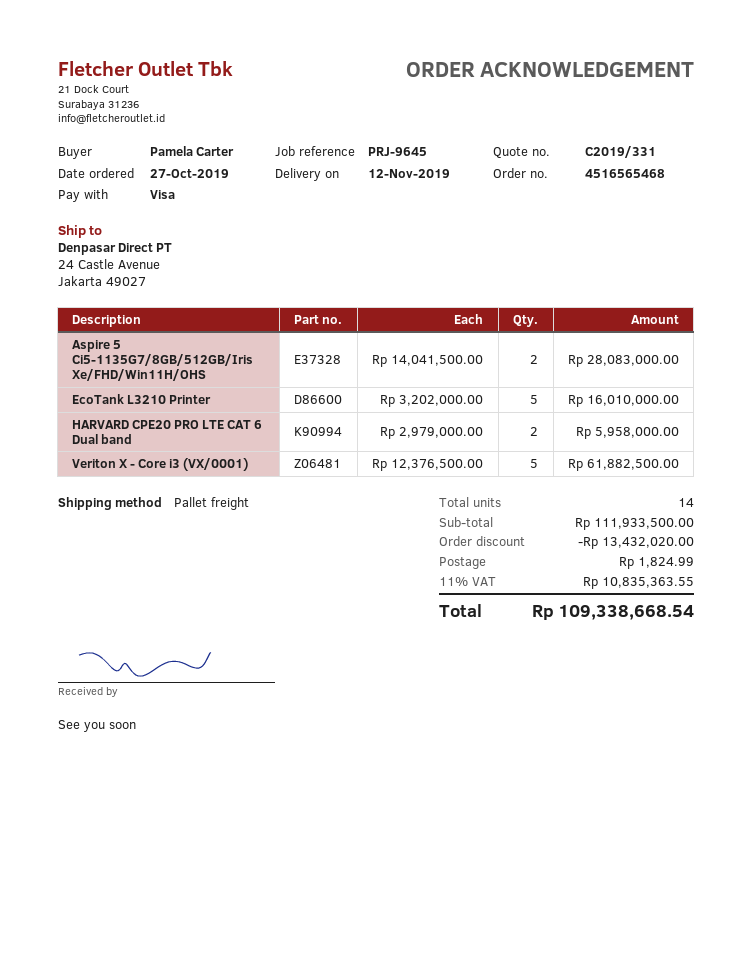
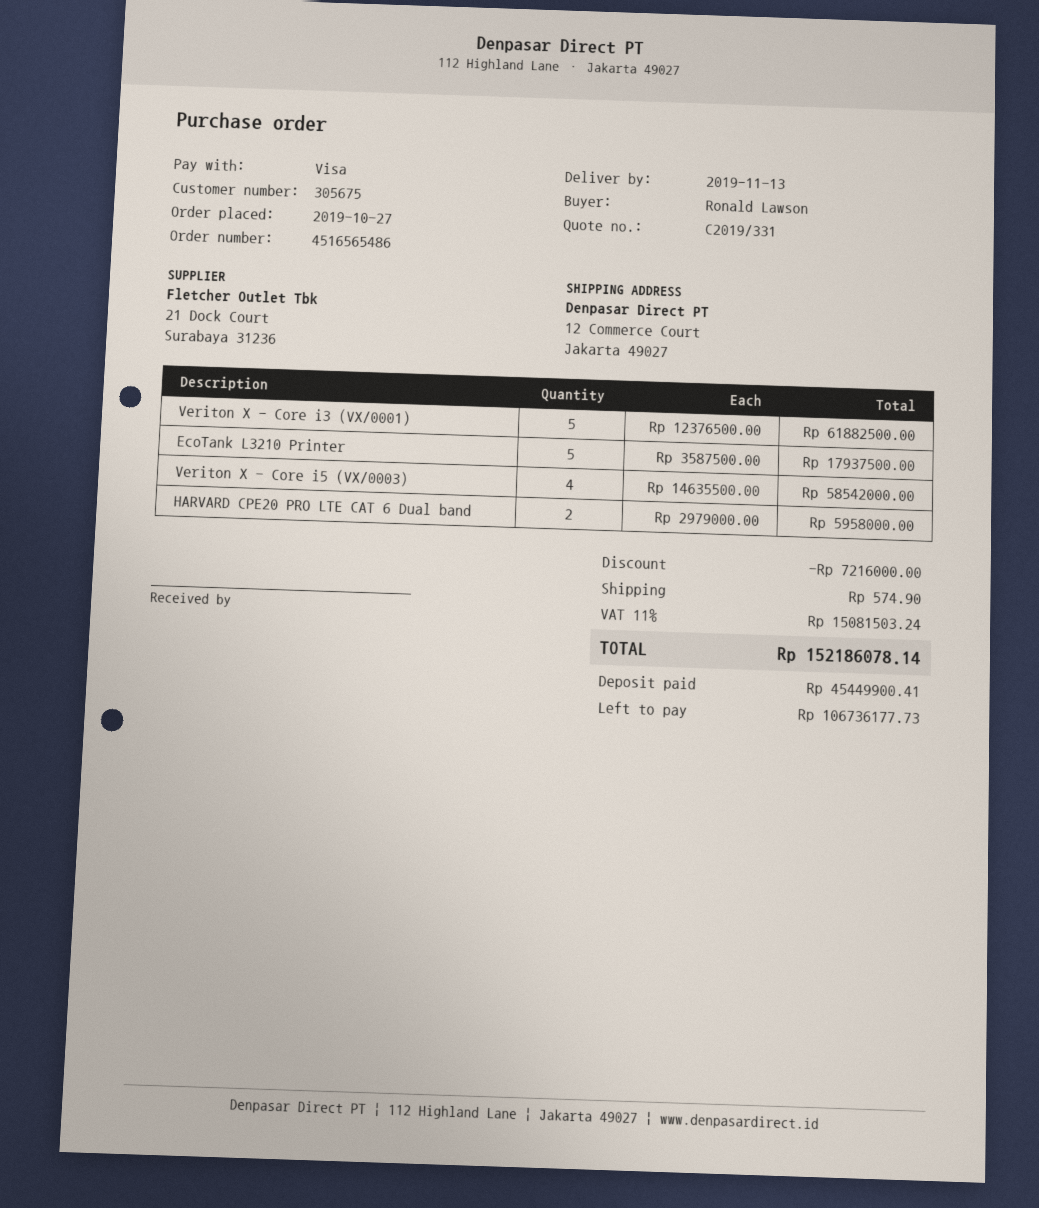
order number: 4516565468 -> 4516565486
delivery date: 2019-11-12 -> 2019-11-13
ordered by: Pamela Carter -> Ronald Lawson
ship to: 24 Castle Avenue, Jakarta 49027 -> 12 Commerce Court, Jakarta 49027
Aspire 5 Ci5-1135G7/8GB/512GB/Iris Xe/FHD/Win11H/OHS: 2 x 14041500.00 = 28083000.00 -> none
EcoTank L3210 Printer: 5 x 3202000.00 = 16010000.00 -> 5 x 3587500.00 = 17937500.00
Veriton X - Core i5 (VX/0003): none -> 4 x 14635500.00 = 58542000.00
discount: 13432020.00 -> 7216000.00
shipping: 1824.99 -> 574.90
tax: 11% = 10835363.55 -> 11% = 15081503.24
total: 109338668.54 -> 152186078.14

